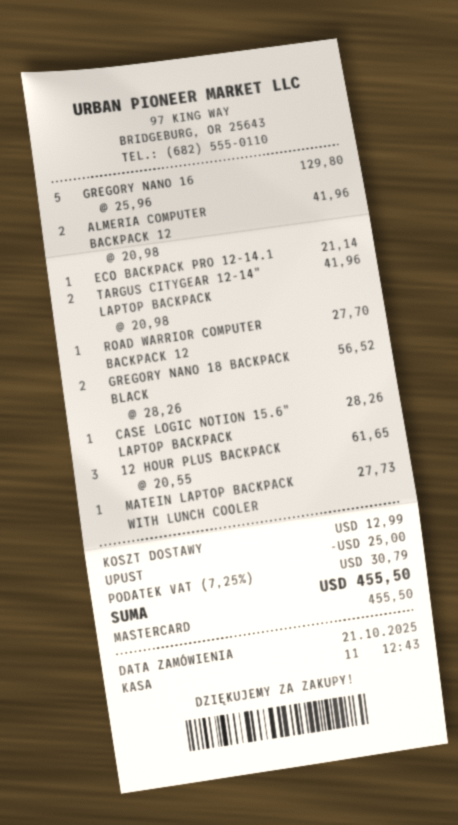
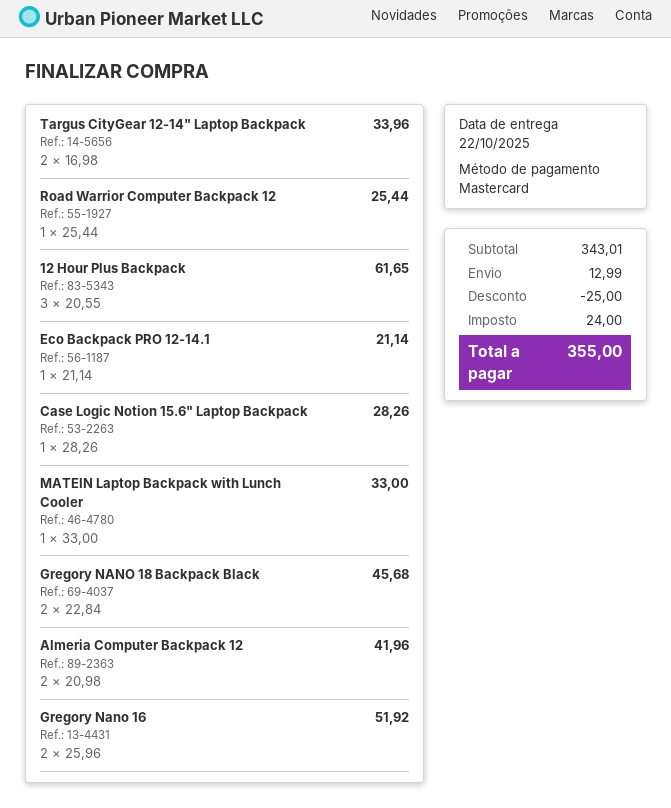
GREGORY NANO 16: 5 x 25.96 = 129.80 -> 2 x 25.96 = 51.92
TARGUS CITYGEAR 12-14" LAPTOP BACKPACK: 2 x 20.98 = 41.96 -> 2 x 16.98 = 33.96
ROAD WARRIOR COMPUTER BACKPACK 12: 1 x 27.70 = 27.70 -> 1 x 25.44 = 25.44
GREGORY NANO 18 BACKPACK BLACK: 2 x 28.26 = 56.52 -> 2 x 22.84 = 45.68
MATEIN LAPTOP BACKPACK WITH LUNCH COOLER: 1 x 27.73 = 27.73 -> 1 x 33.00 = 33.00
tax: 30.79 -> 24.00
total: 455.50 -> 355.00

